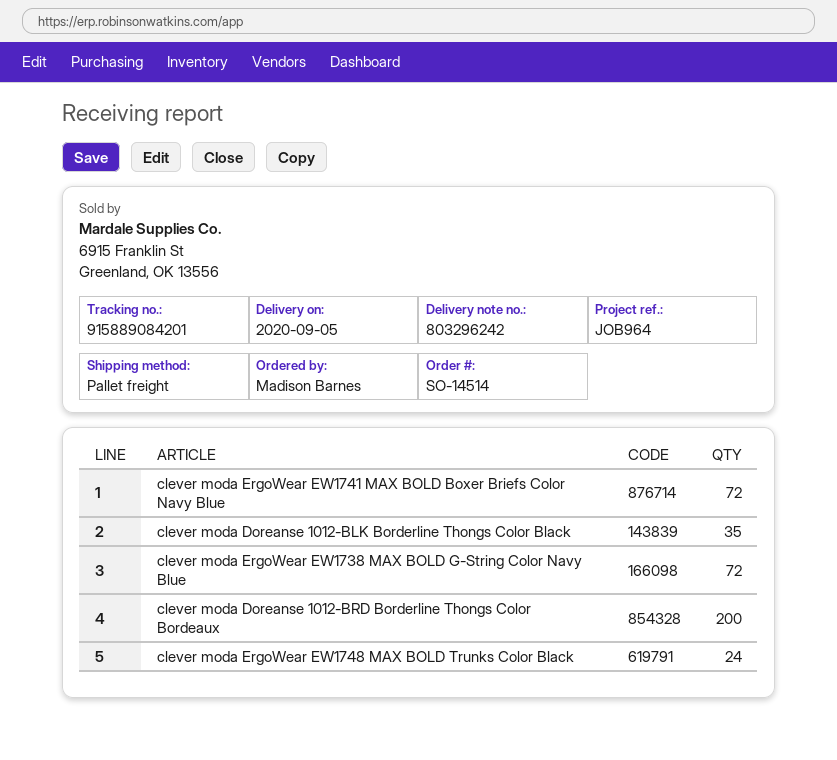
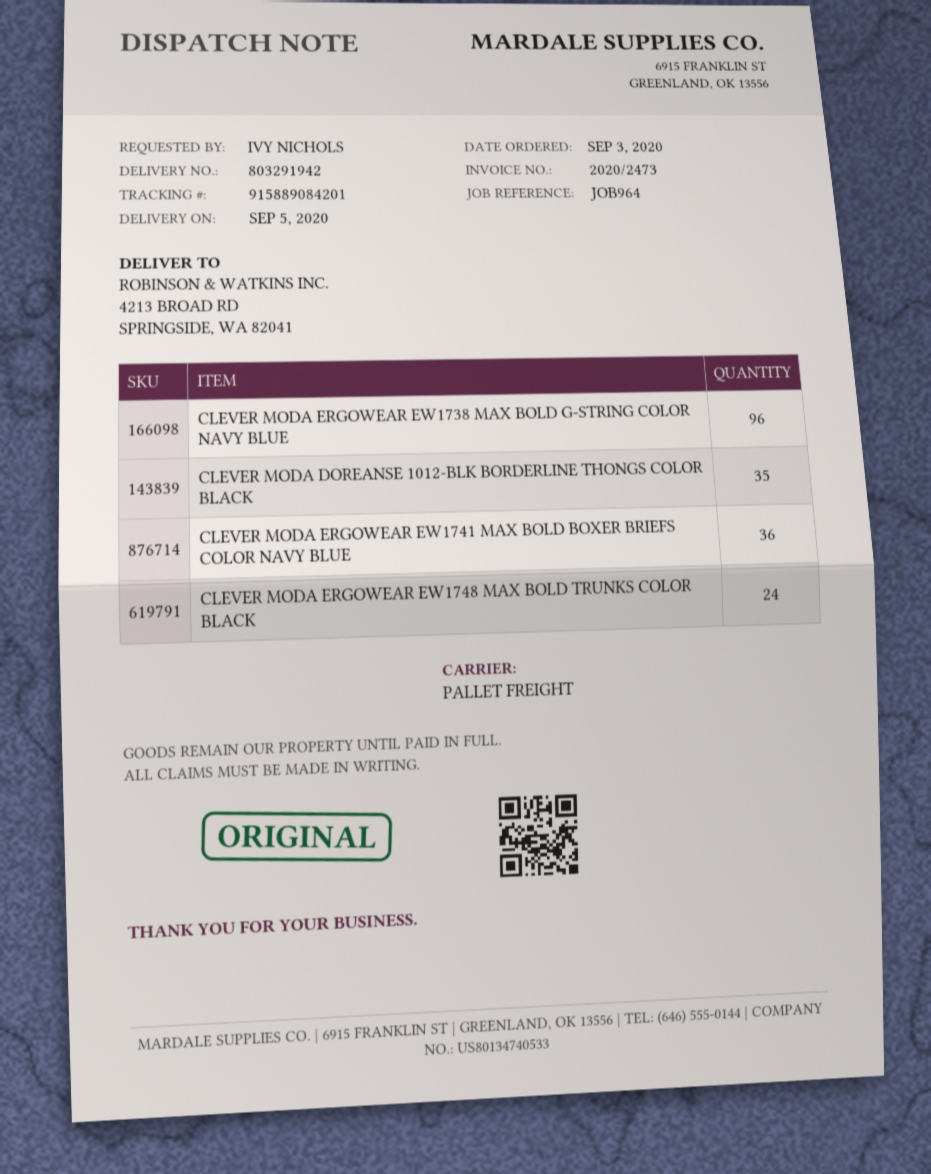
delivery note number: 803296242 -> 803291942
ordered by: Madison Barnes -> IVY NICHOLS
clever moda ErgoWear EW1741 MAX BOLD Boxer Briefs Color Navy Blue: 72 -> 36
clever moda ErgoWear EW1738 MAX BOLD G-String Color Navy Blue: 72 -> 96
clever moda Doreanse 1012-BRD Borderline Thongs Color Bordeaux: 200 -> none

